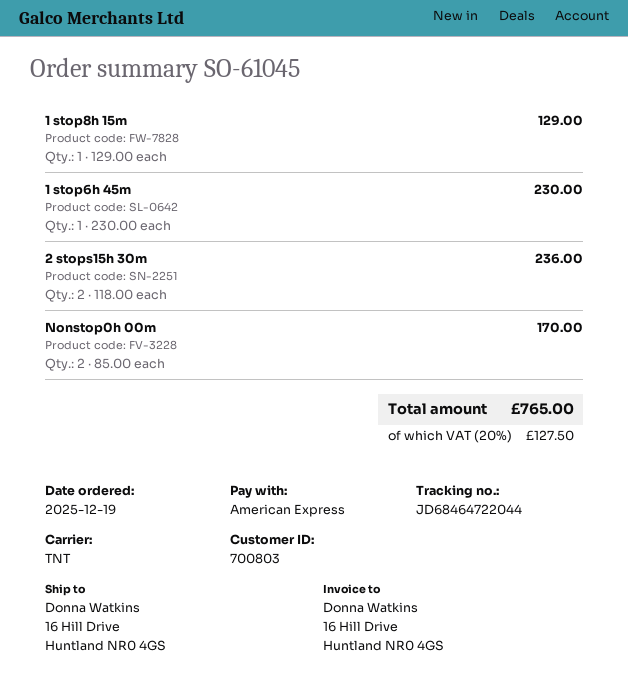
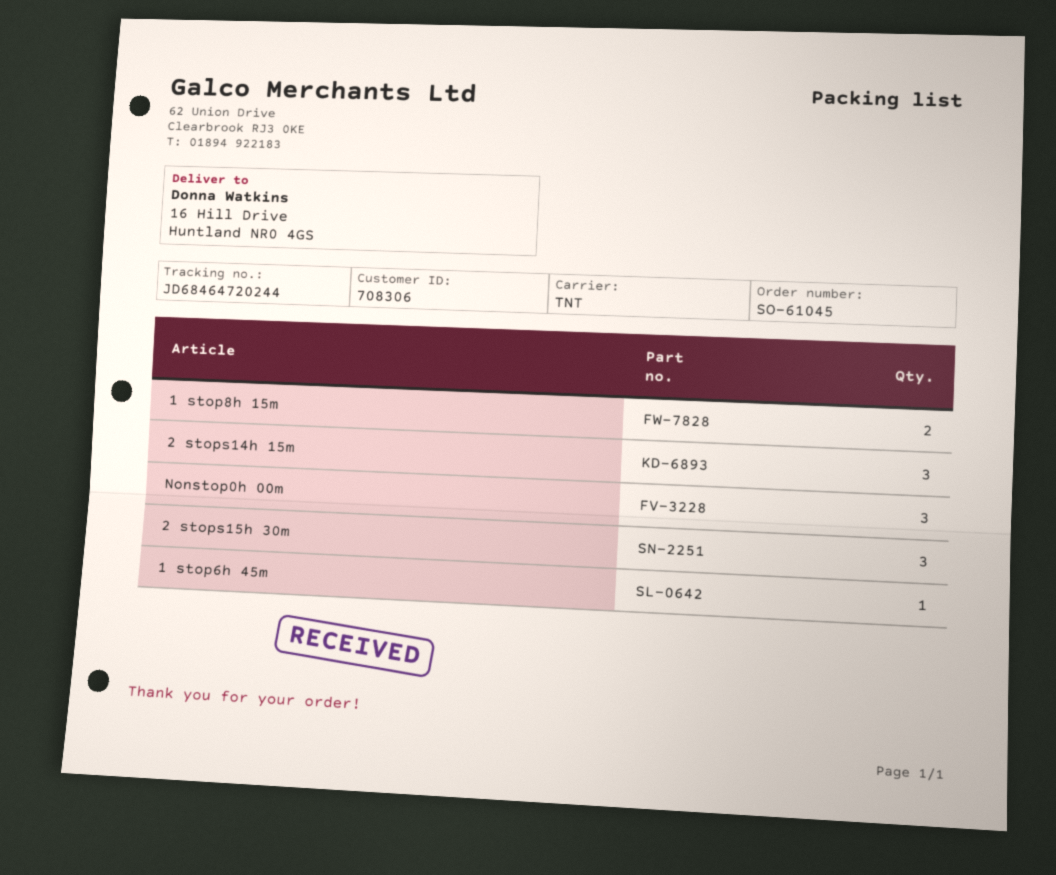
customer number: 700803 -> 708306
tracking number: JD68464722044 -> JD68464720244
1 stop8h 15m: 1 -> 2
2 stops15h 30m: 2 -> 3
Nonstop0h 00m: 2 -> 3
2 stops14h 15m: none -> 3

